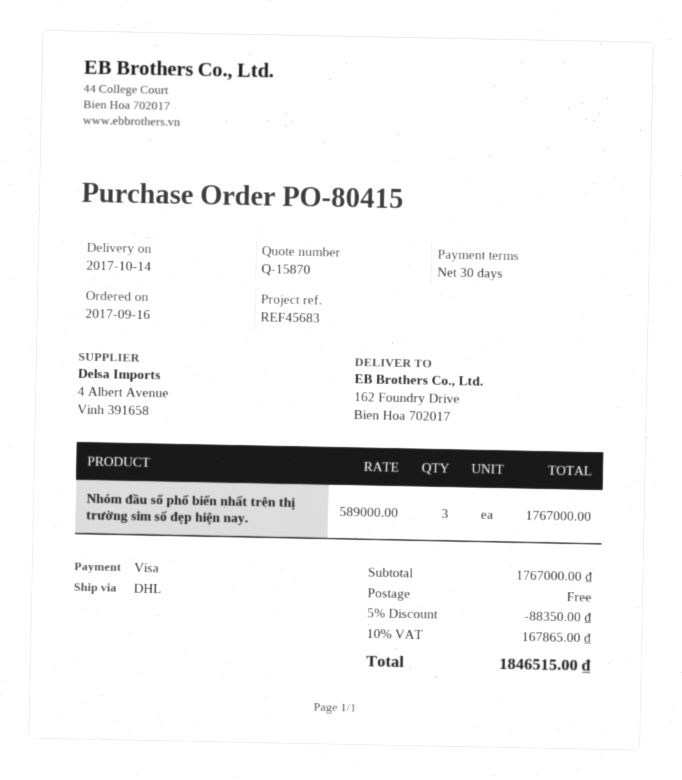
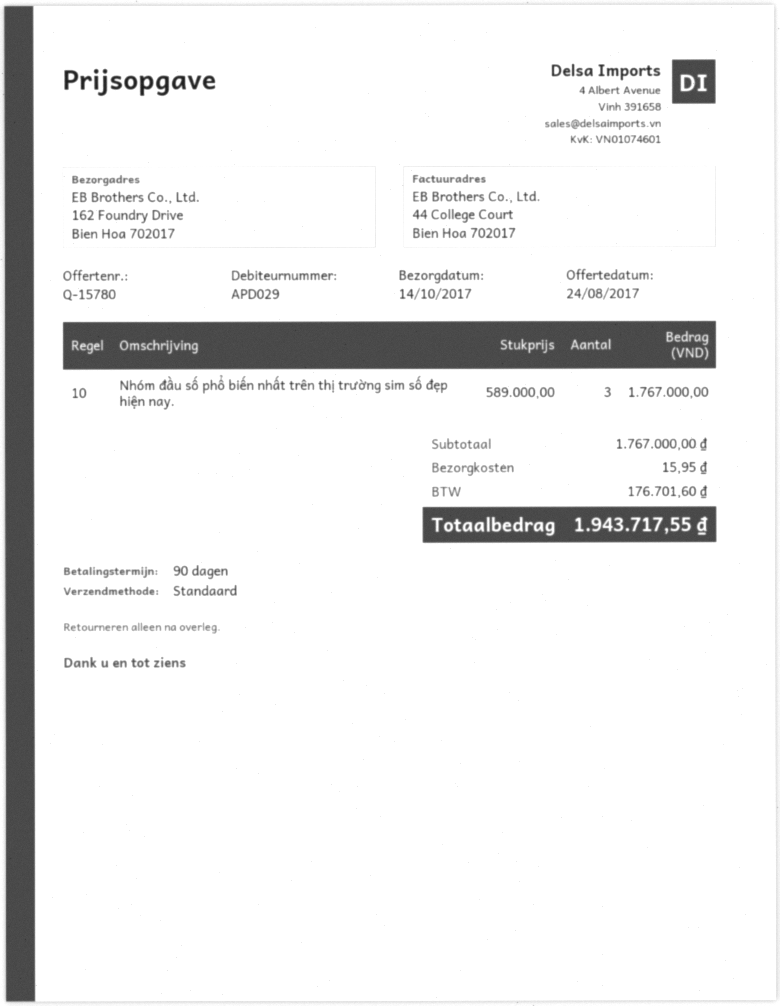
quote number: Q-15870 -> Q-15780
payment terms: 30 days -> 90 days
shipping method: DHL -> standard
discount: 5% = 88350.00 -> none
shipping: 0.00 -> 15.95
tax: 167865.00 -> 176701.60
total: 1846515.00 -> 1943717.55

